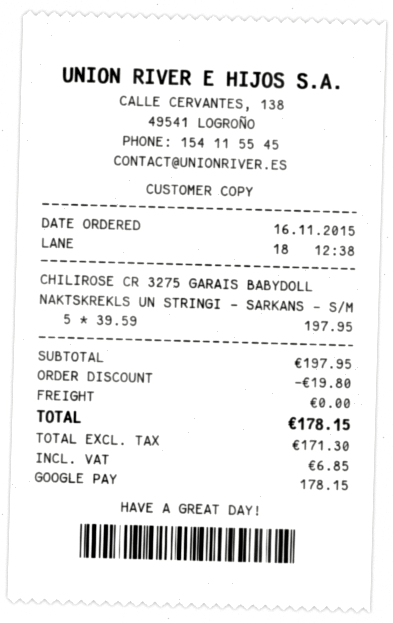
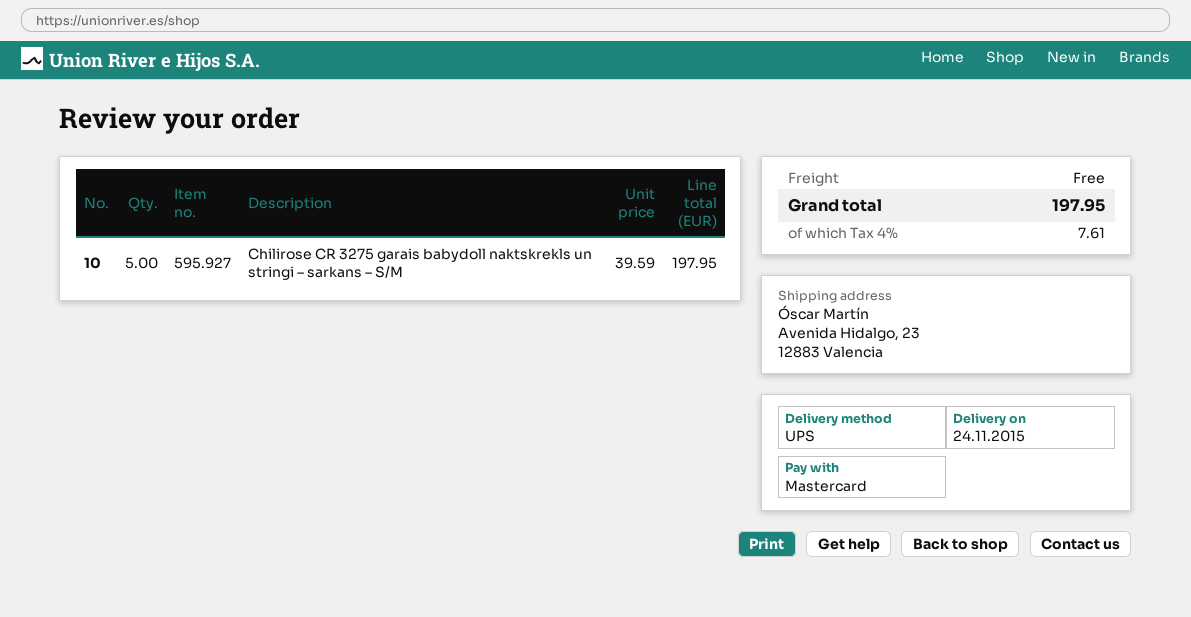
payment method: Google Pay -> Mastercard
discount: 19.80 -> none
tax: 6.85 -> 7.61
total: 178.15 -> 197.95

